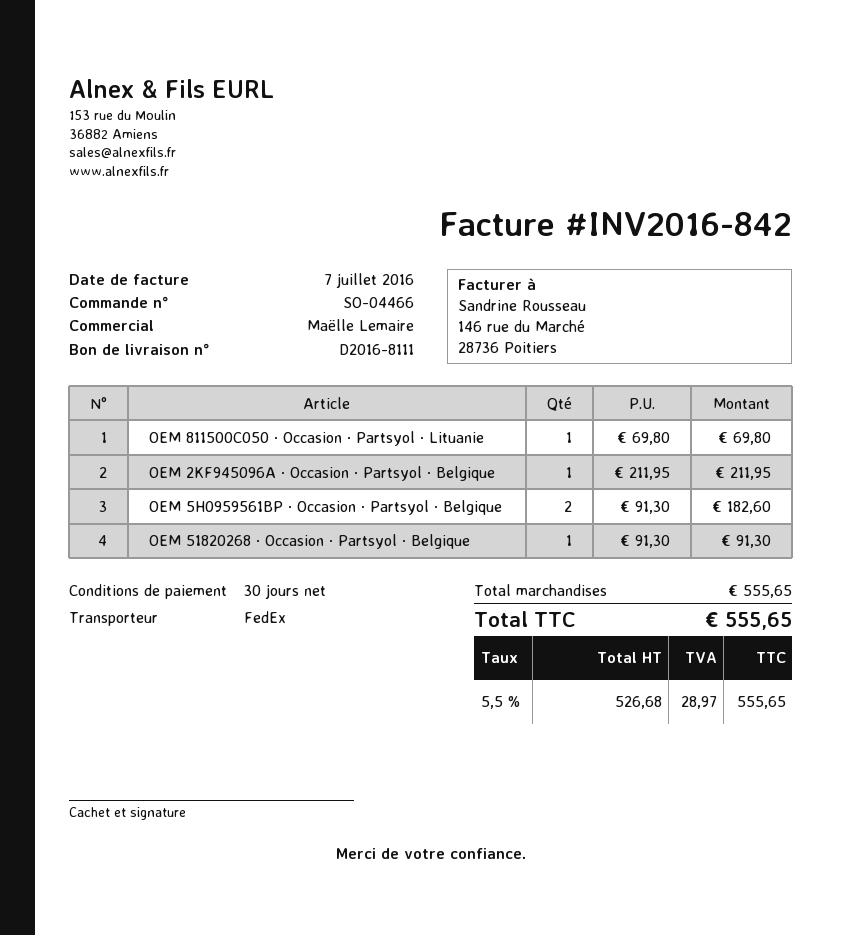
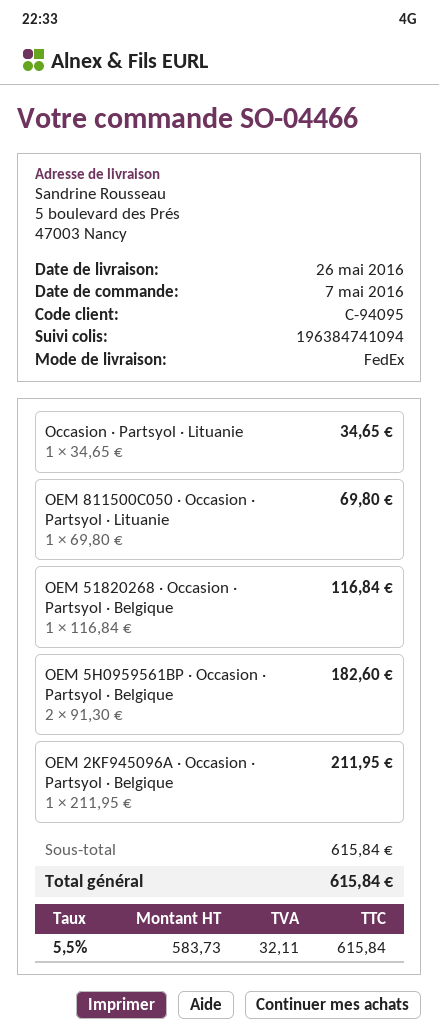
OEM 51820268 · Occasion · Partsyol · Belgique: 1 x 91.30 = 91.30 -> 1 x 116.84 = 116.84
Occasion · Partsyol · Lituanie: none -> 1 x 34.65 = 34.65
subtotal: 555.65 -> 615.84
net: 526.68 -> 583.73
tax: 5.5% = 28.97 -> 5.5% = 32.11
total: 555.65 -> 615.84

